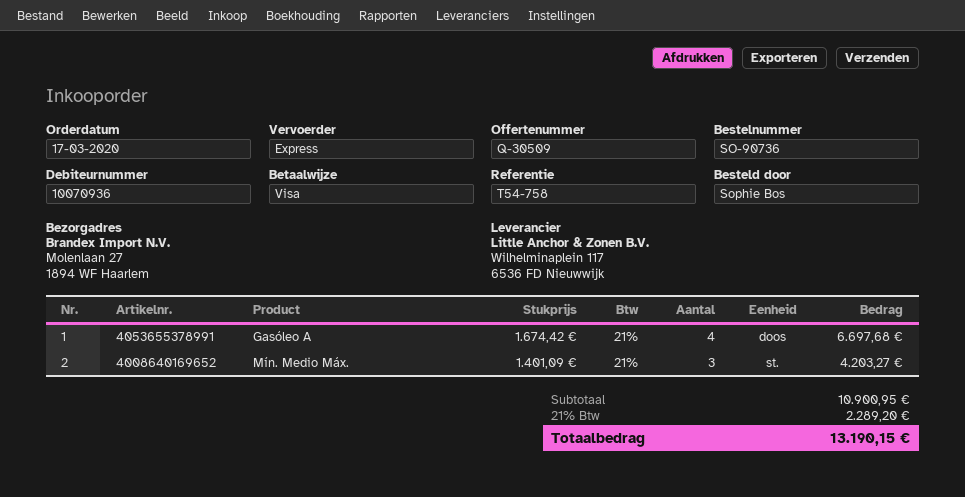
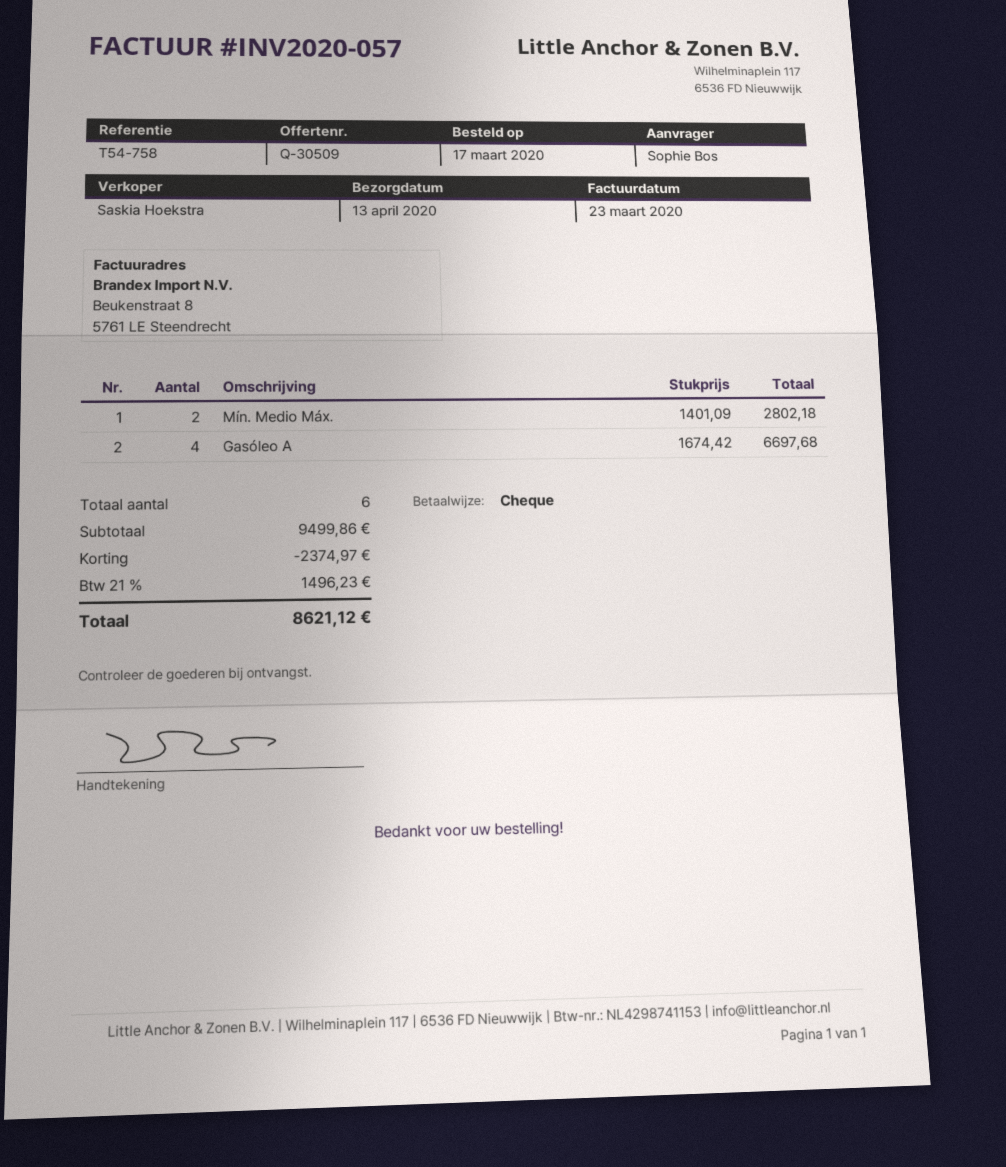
payment method: Visa -> cheque
Mín. Medio Máx.: 3 x 1401.09 = 4203.27 -> 2 x 1401.09 = 2802.18
subtotal: 10900.95 -> 9499.86
discount: none -> 2374.97
tax: 21% = 2289.20 -> 21% = 1496.23
total: 13190.15 -> 8621.12

